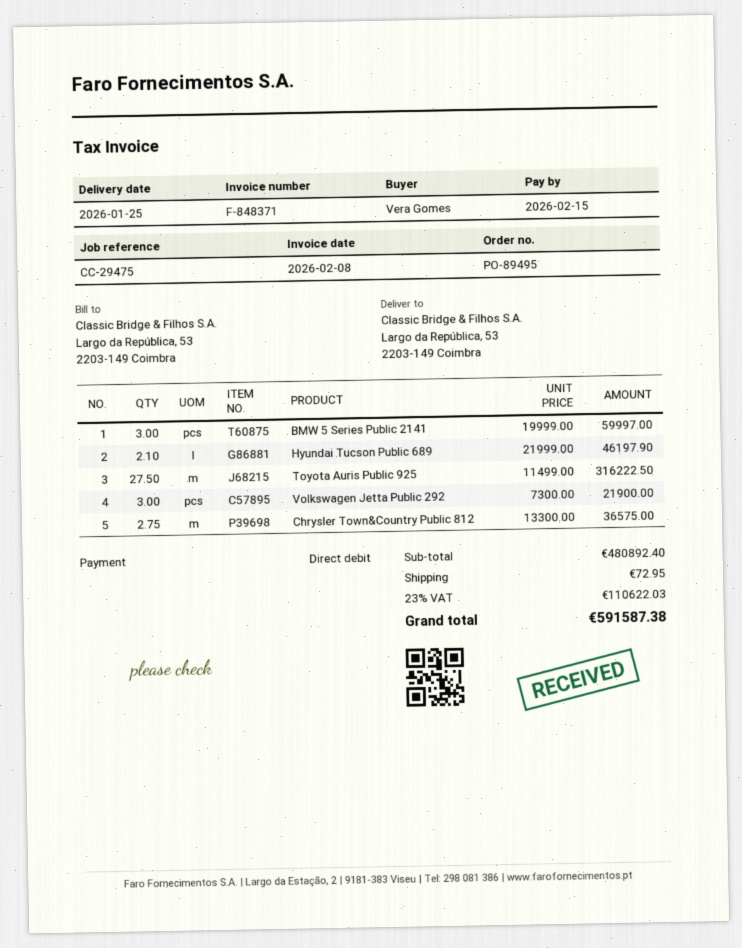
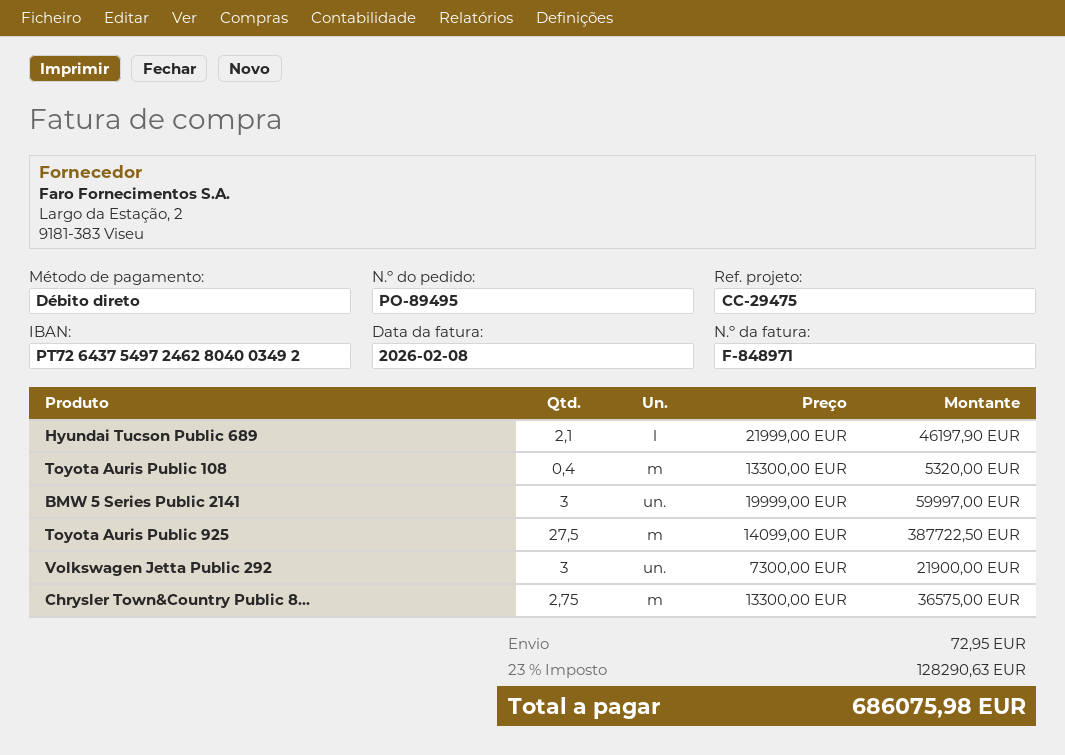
invoice number: F-848371 -> F-848971
Toyota Auris Public 925: 27.5 x 11499.00 = 316222.50 -> 27.5 x 14099.00 = 387722.50
Toyota Auris Public 108: none -> 0.4 x 13300.00 = 5320.00
tax: 23% = 110622.03 -> 23% = 128290.63
total: 591587.38 -> 686075.98

